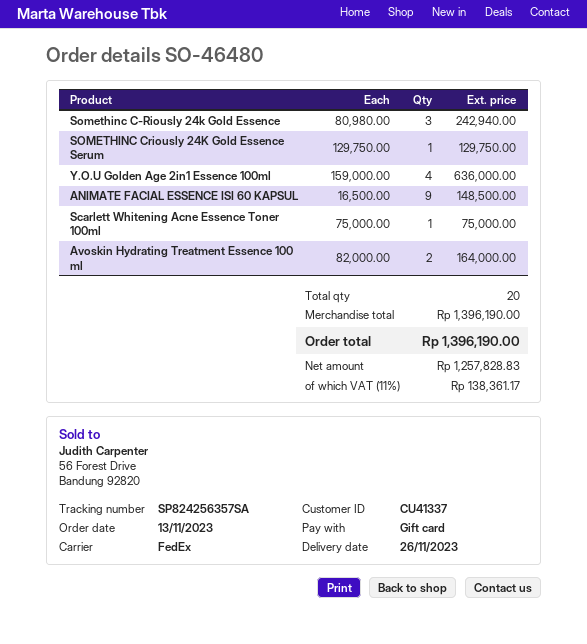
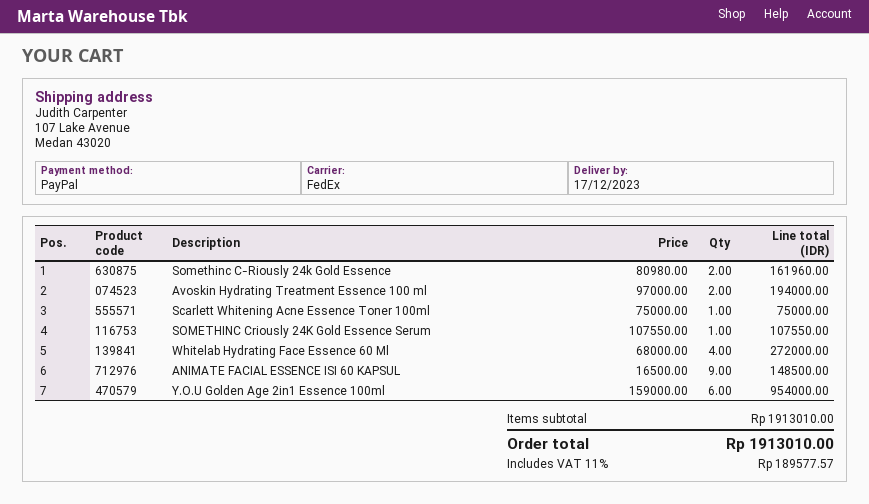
delivery date: 2023-11-26 -> 2023-12-17
payment method: gift card -> PayPal
Somethinc C-Riously 24k Gold Essence: 3 x 80980.00 = 242940.00 -> 2 x 80980.00 = 161960.00
SOMETHINC Criously 24K Gold Essence Serum: 1 x 129750.00 = 129750.00 -> 1 x 107550.00 = 107550.00
Y.O.U Golden Age 2in1 Essence 100ml: 4 x 159000.00 = 636000.00 -> 6 x 159000.00 = 954000.00
Avoskin Hydrating Treatment Essence 100 ml: 2 x 82000.00 = 164000.00 -> 2 x 97000.00 = 194000.00
Whitelab Hydrating Face Essence 60 Ml: none -> 4 x 68000.00 = 272000.00
subtotal: 1396190.00 -> 1913010.00
tax: 11% = 138361.17 -> 11% = 189577.57
total: 1396190.00 -> 1913010.00

